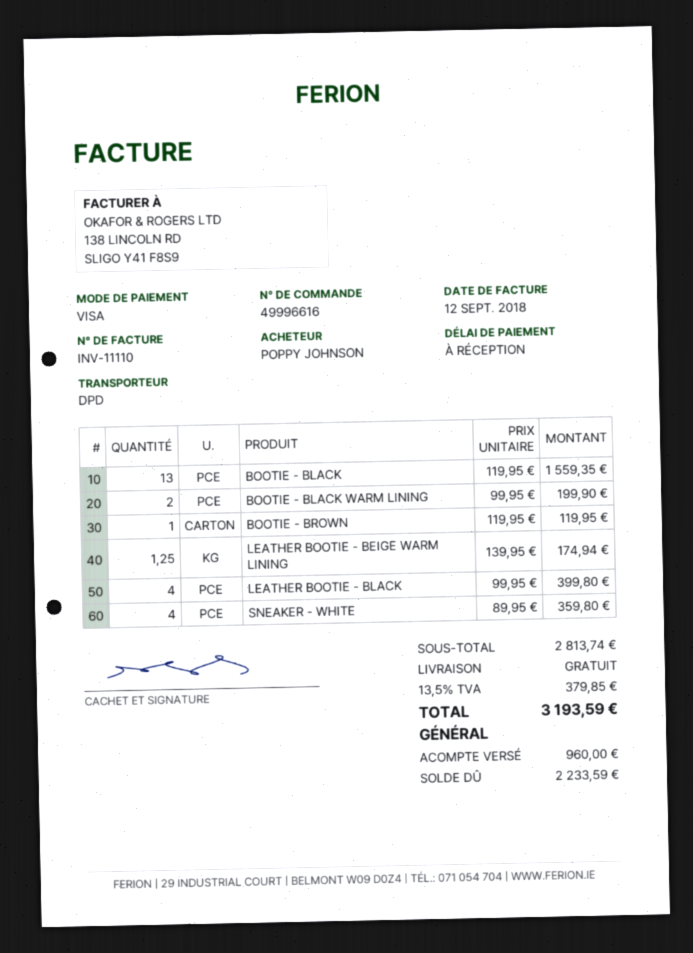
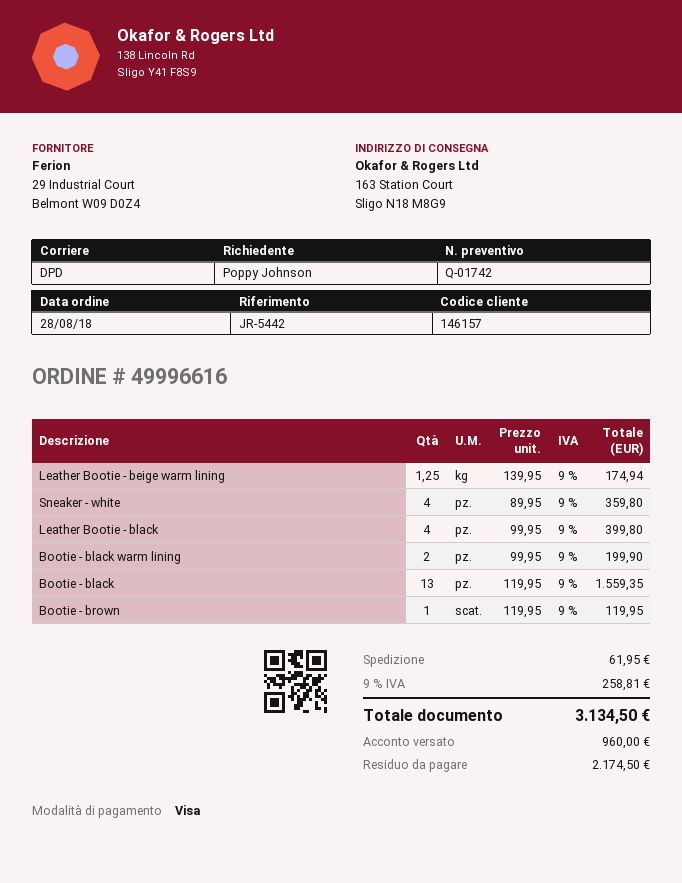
shipping: 0.00 -> 61.95
tax: 13.5% = 379.85 -> 9% = 258.81
total: 3193.59 -> 3134.50
balance: 2233.59 -> 2174.50

